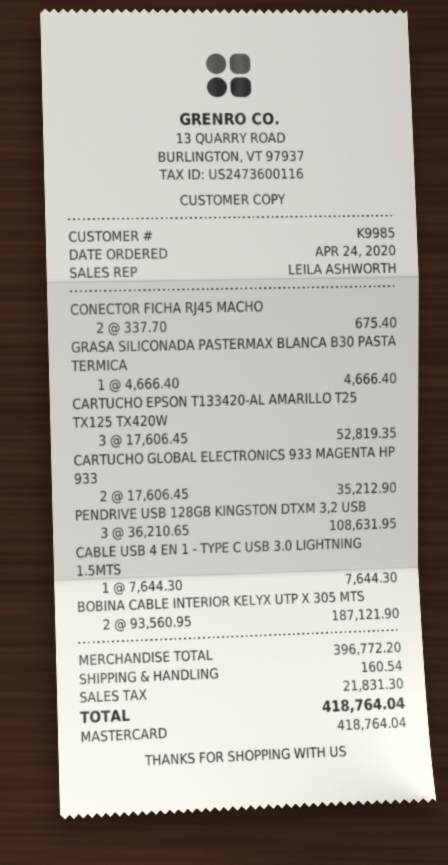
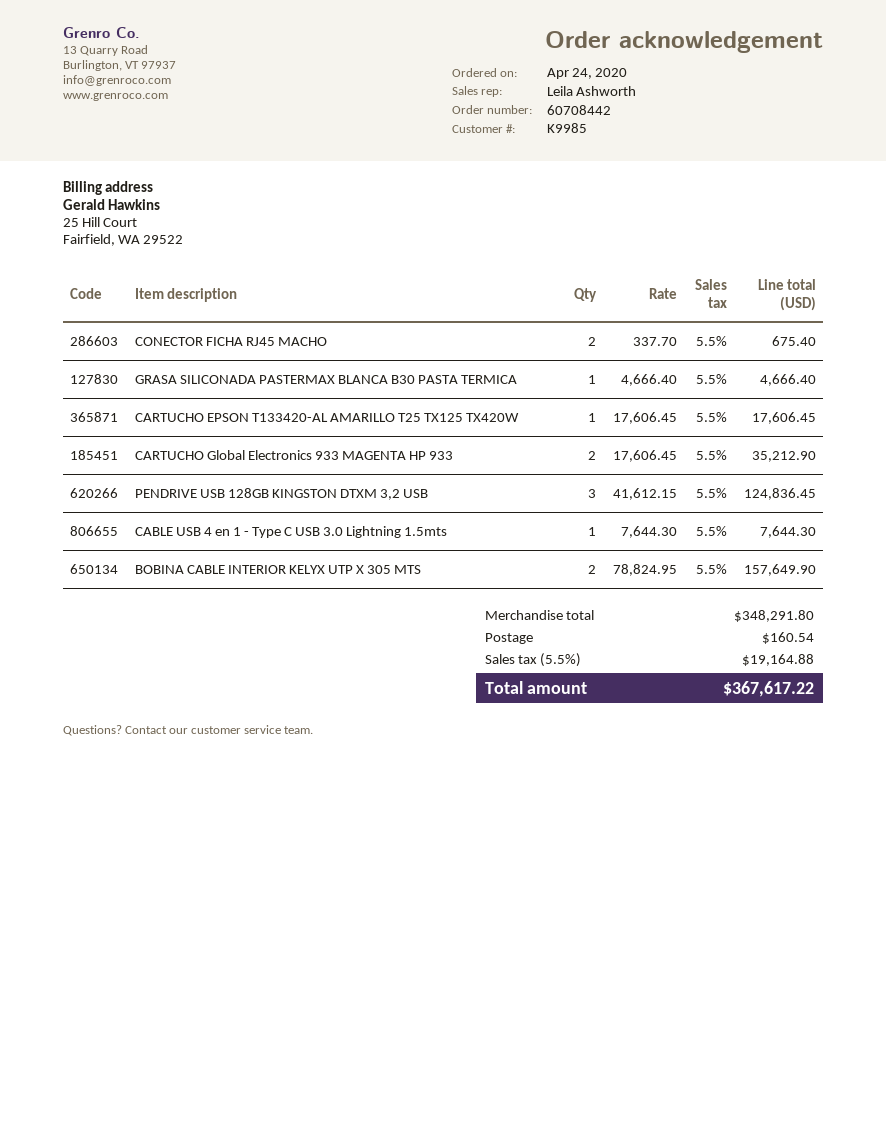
CARTUCHO EPSON T133420-AL AMARILLO T25 TX125 TX420W: 3 x 17606.45 = 52819.35 -> 1 x 17606.45 = 17606.45
PENDRIVE USB 128GB KINGSTON DTXM 3,2 USB: 3 x 36210.65 = 108631.95 -> 3 x 41612.15 = 124836.45
BOBINA CABLE INTERIOR KELYX UTP X 305 MTS: 2 x 93560.95 = 187121.90 -> 2 x 78824.95 = 157649.90
subtotal: 396772.20 -> 348291.80
tax: 21831.30 -> 19164.88
total: 418764.04 -> 367617.22

